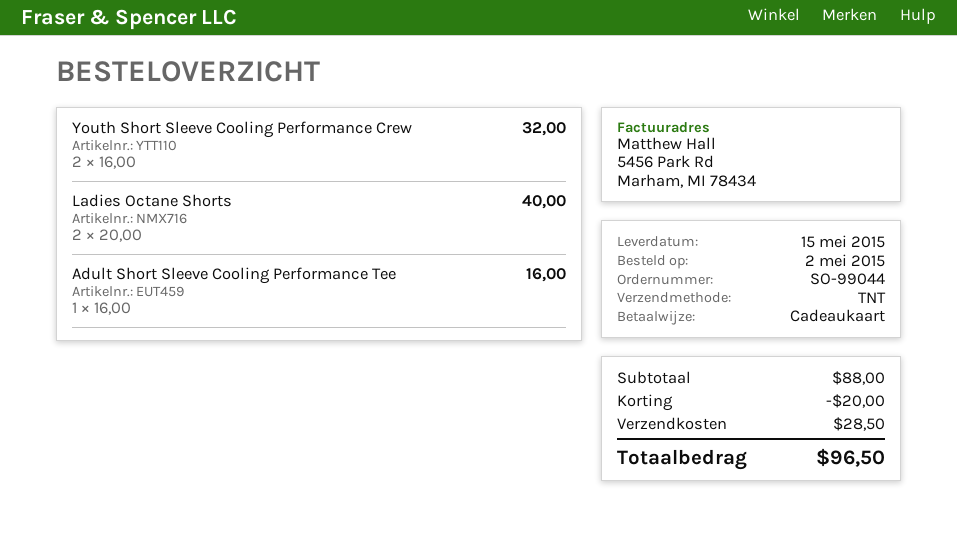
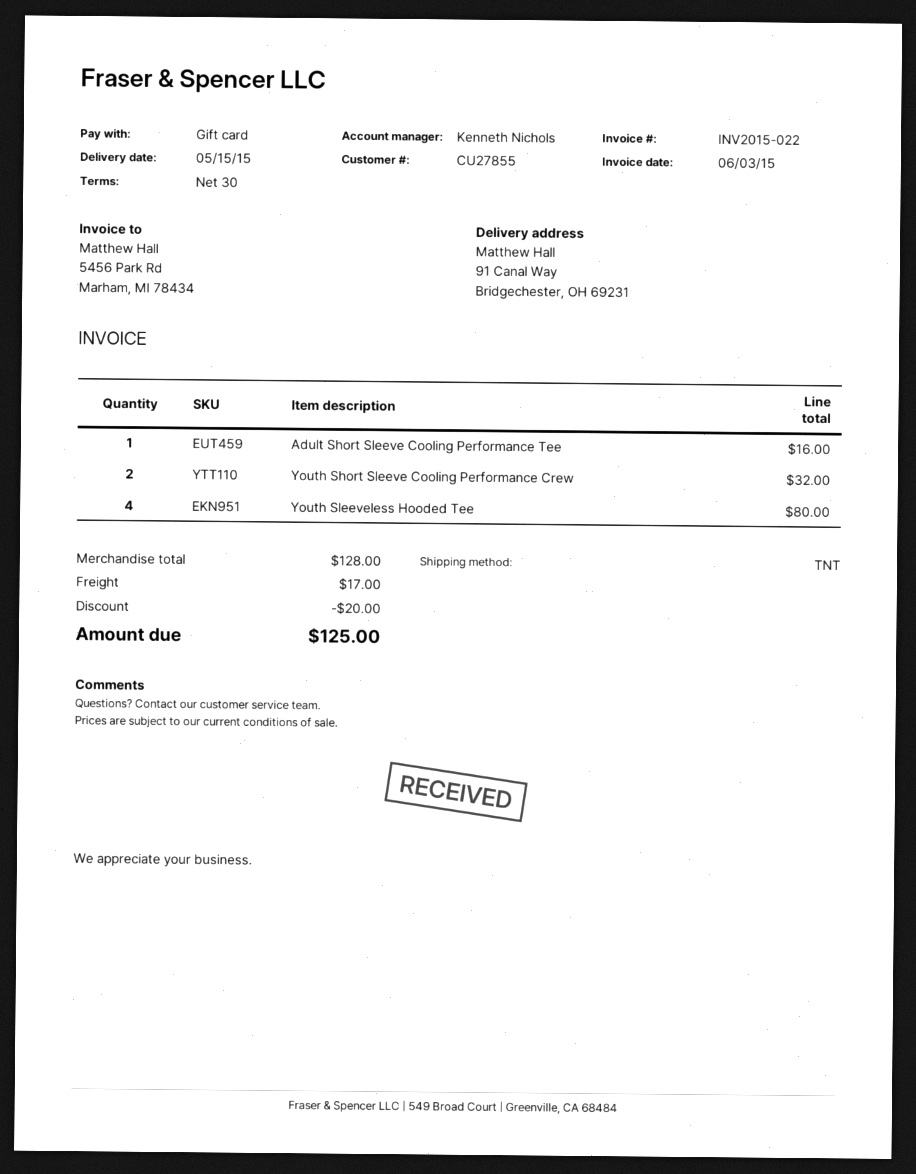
Ladies Octane Shorts: 2 for 40.00 -> none
Youth Sleeveless Hooded Tee: none -> 4 for 80.00
subtotal: 88.00 -> 128.00
shipping: 28.50 -> 17.00
total: 96.50 -> 125.00

